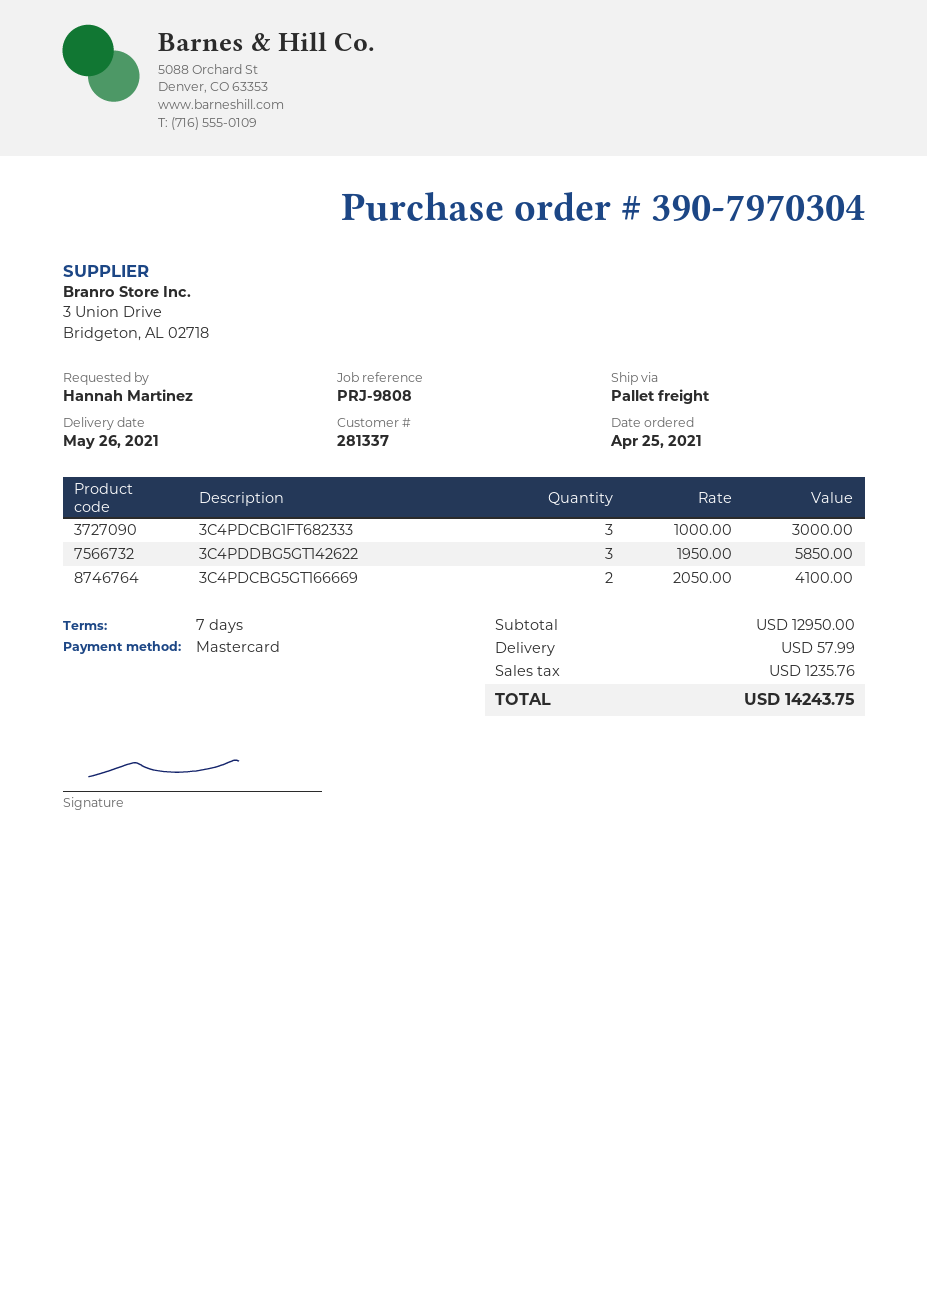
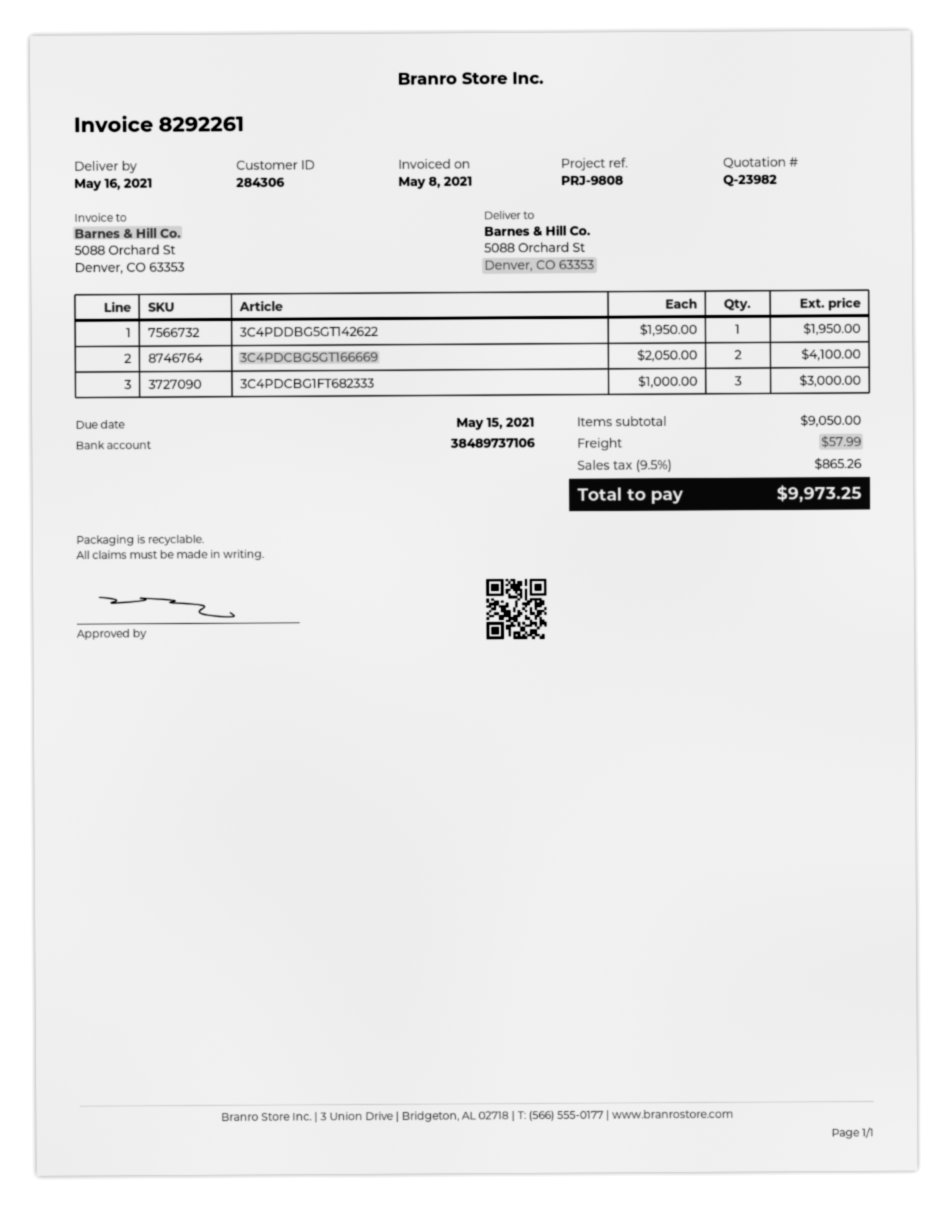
delivery date: 2021-05-26 -> 2021-05-16
customer number: 281337 -> 284306
3C4PDDBG5GT142622: 3 x 1950.00 = 5850.00 -> 1 x 1950.00 = 1950.00
subtotal: 12950.00 -> 9050.00
tax: 1235.76 -> 865.26
total: 14243.75 -> 9973.25

